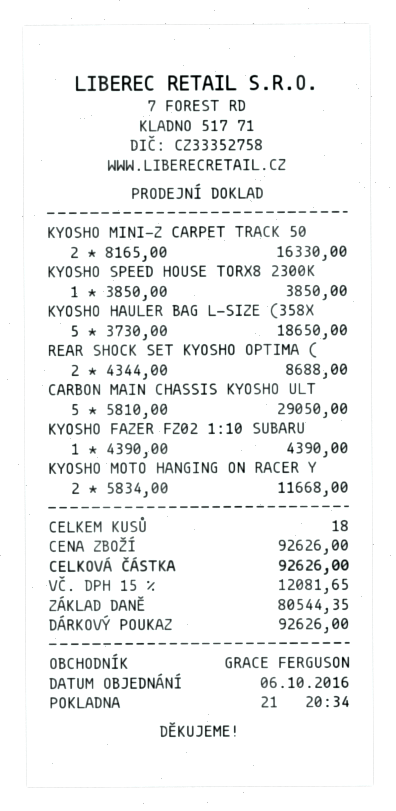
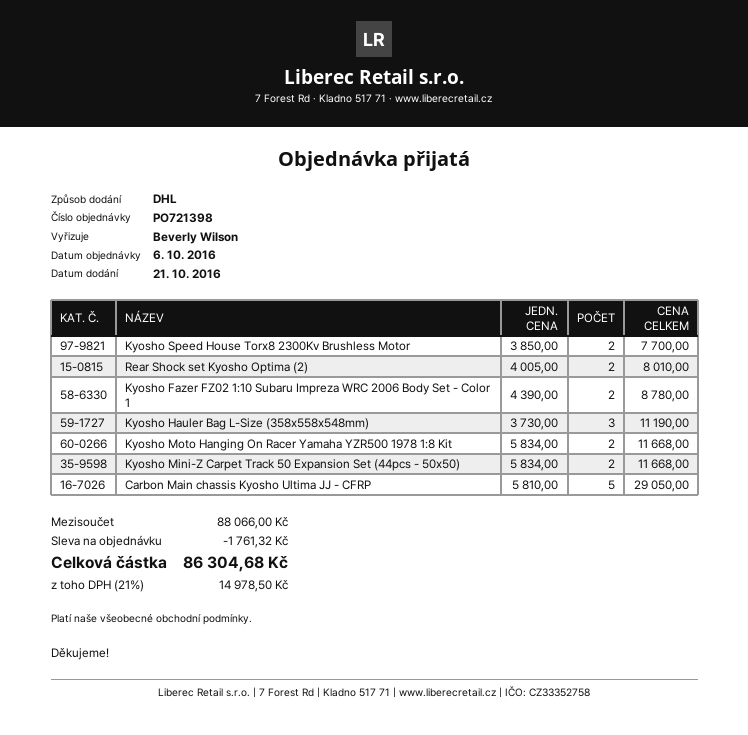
sales rep: GRACE FERGUSON -> Beverly Wilson
KYOSHO MINI-Z CARPET TRACK 50: 2 x 8165.00 = 16330.00 -> 2 x 5834.00 = 11668.00
KYOSHO SPEED HOUSE TORX8 2300K: 1 x 3850.00 = 3850.00 -> 2 x 3850.00 = 7700.00
KYOSHO HAULER BAG L-SIZE (358X: 5 x 3730.00 = 18650.00 -> 3 x 3730.00 = 11190.00
REAR SHOCK SET KYOSHO OPTIMA (: 2 x 4344.00 = 8688.00 -> 2 x 4005.00 = 8010.00
KYOSHO FAZER FZ02 1:10 SUBARU: 1 x 4390.00 = 4390.00 -> 2 x 4390.00 = 8780.00
subtotal: 92626.00 -> 88066.00
discount: none -> 1761.32
tax: 15% = 12081.65 -> 21% = 14978.50
total: 92626.00 -> 86304.68

